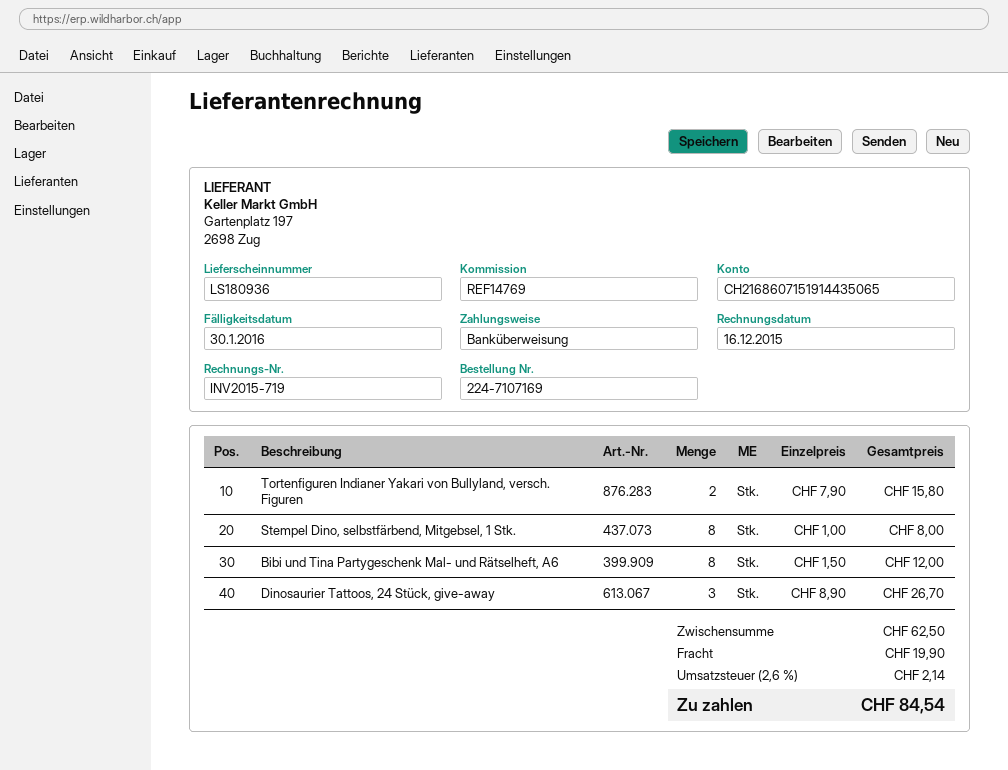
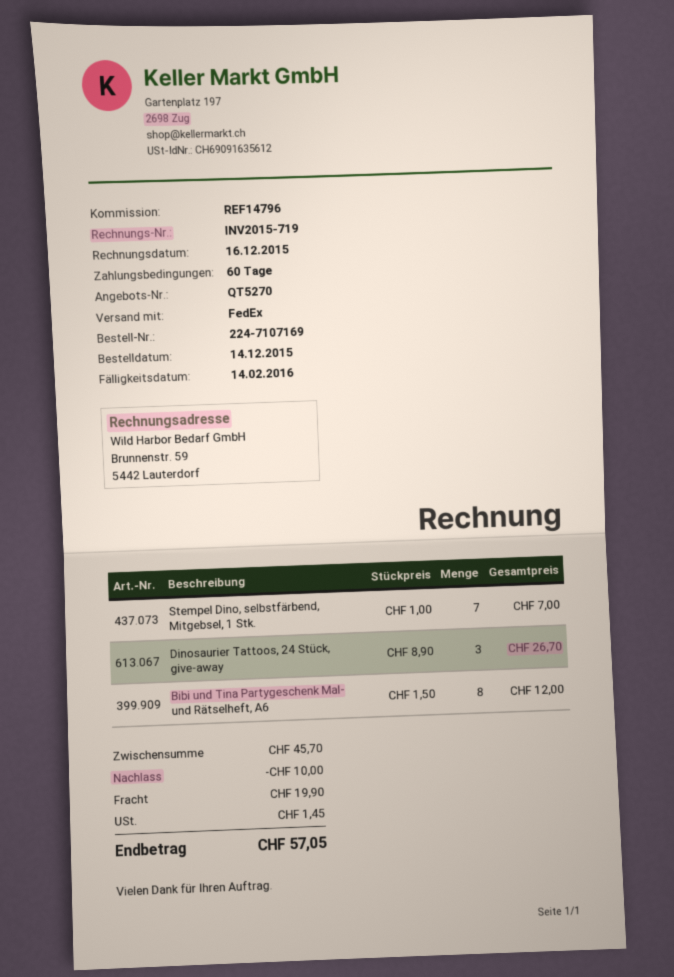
due date: 2016-01-30 -> 2016-02-14
reference: REF14769 -> REF14796
Tortenfiguren Indianer Yakari von Bullyland, versch. Figuren: 2 x 7.90 = 15.80 -> none
Stempel Dino, selbstfärbend, Mitgebsel, 1 Stk.: 8 x 1.00 = 8.00 -> 7 x 1.00 = 7.00
subtotal: 62.50 -> 45.70
discount: none -> 10.00
tax: 2.14 -> 1.45
total: 84.54 -> 57.05

